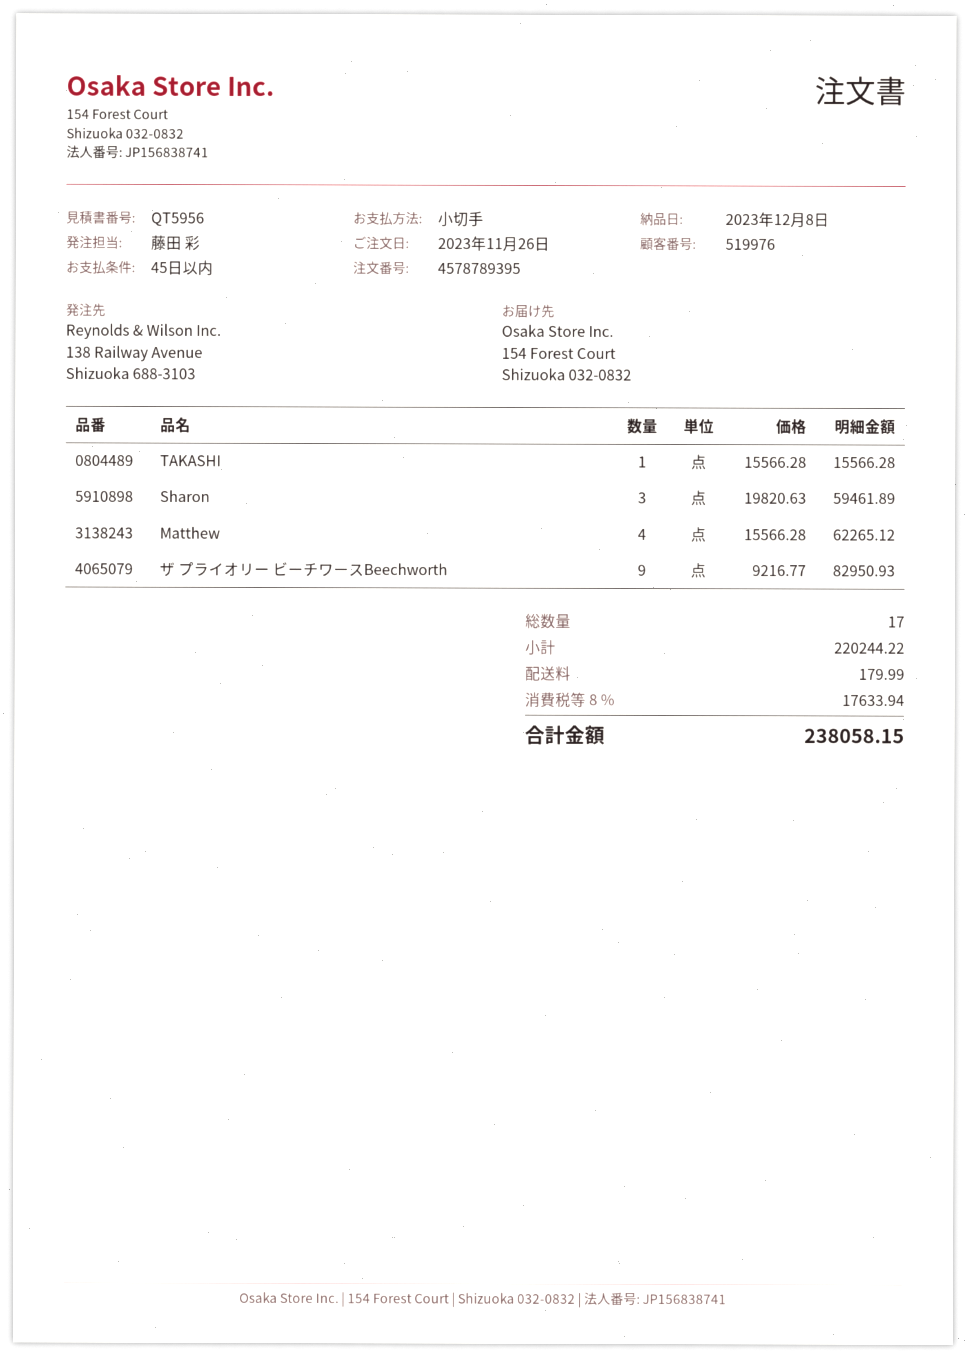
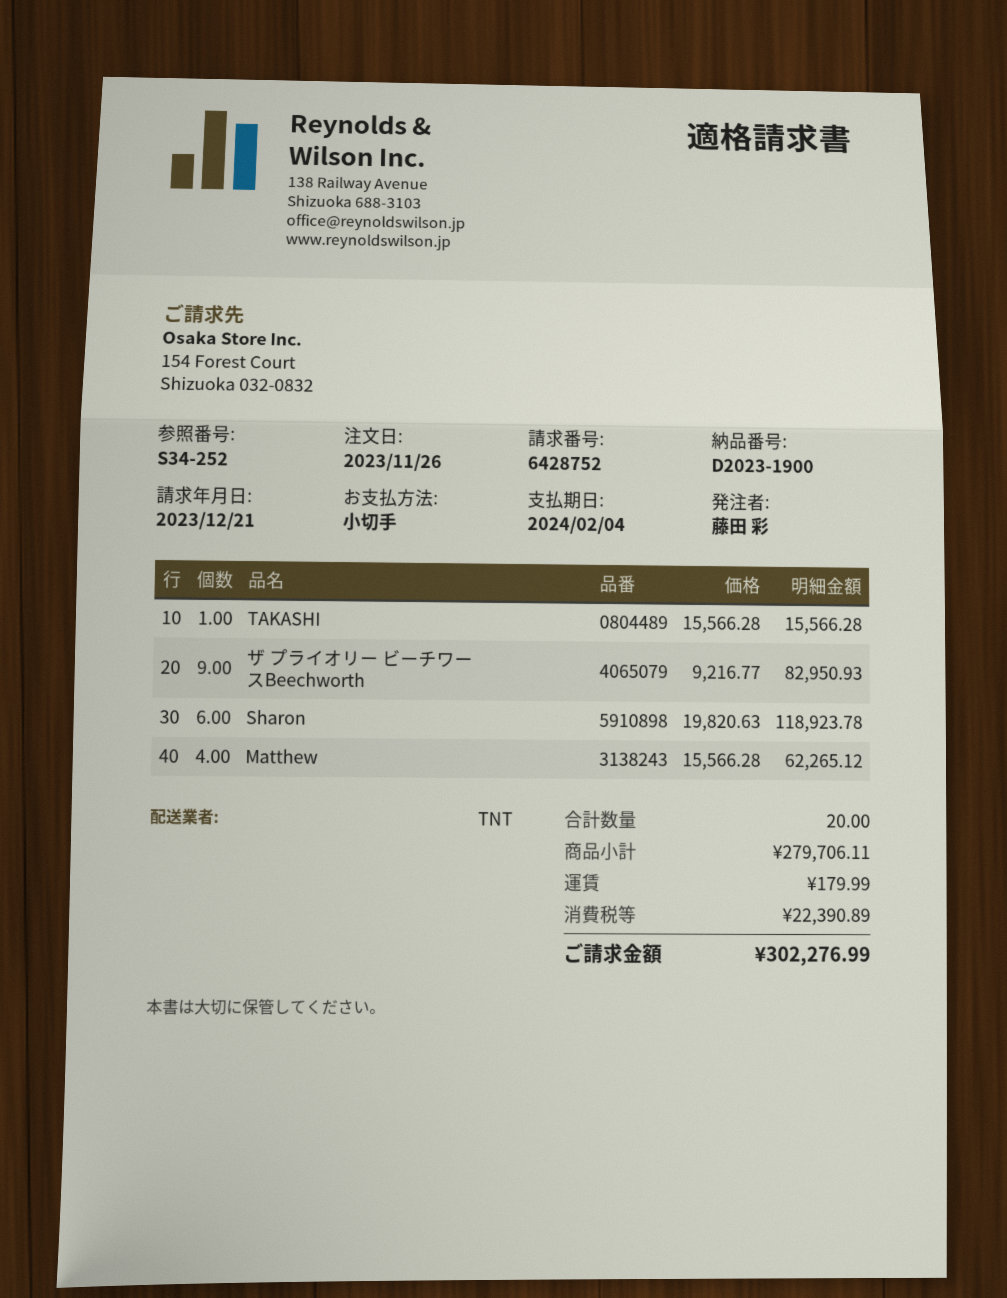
Sharon: 3 x 19820.63 = 59461.89 -> 6 x 19820.63 = 118923.78
total quantity: 17 -> 20
subtotal: 220244.22 -> 279706.11
tax: 17633.94 -> 22390.89
total: 238058.15 -> 302276.99

